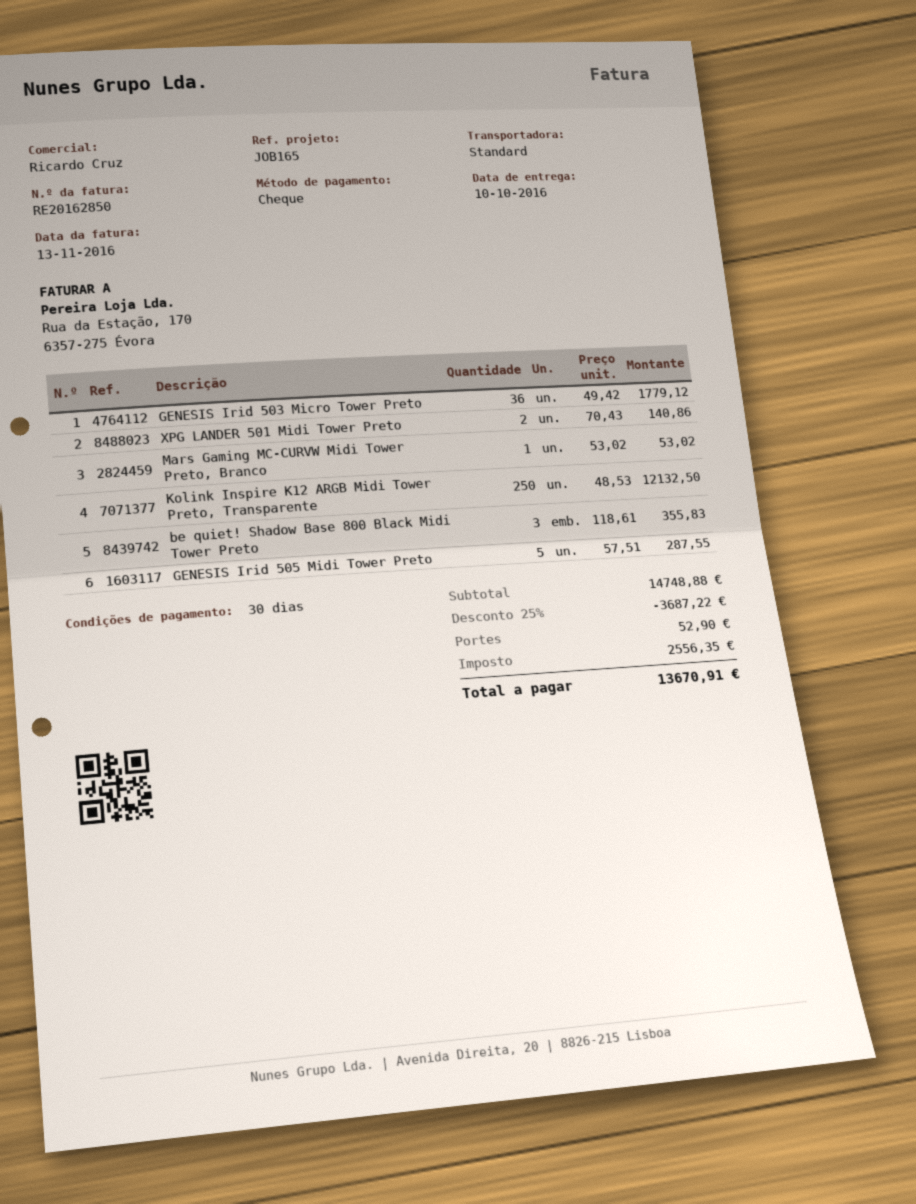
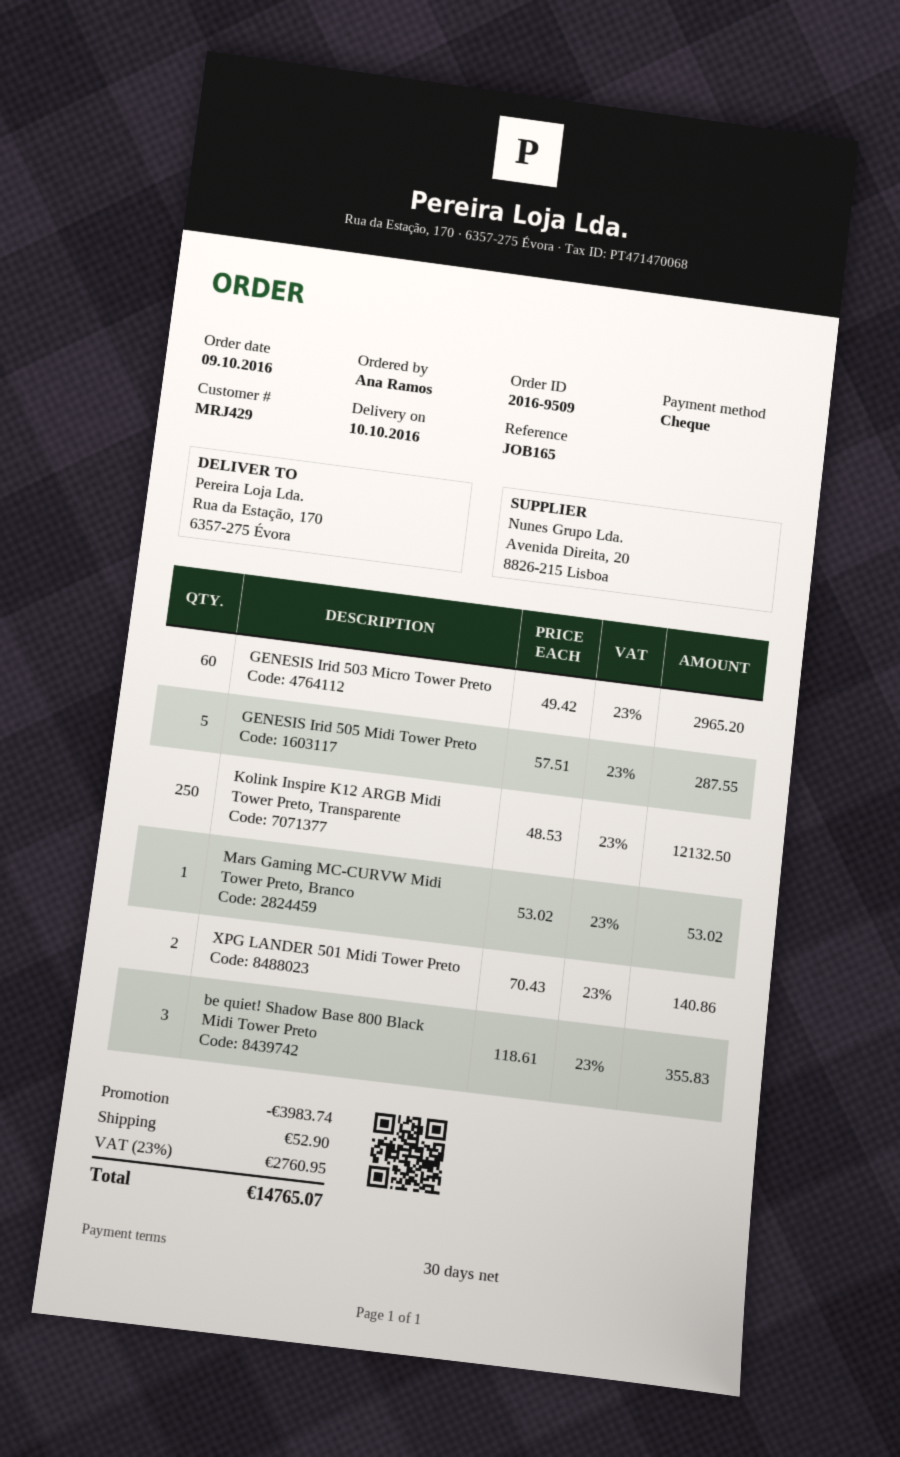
GENESIS Irid 503 Micro Tower Preto: 36 x 49.42 = 1779.12 -> 60 x 49.42 = 2965.20
discount: 3687.22 -> 3983.74
tax: 2556.35 -> 2760.95
total: 13670.91 -> 14765.07

